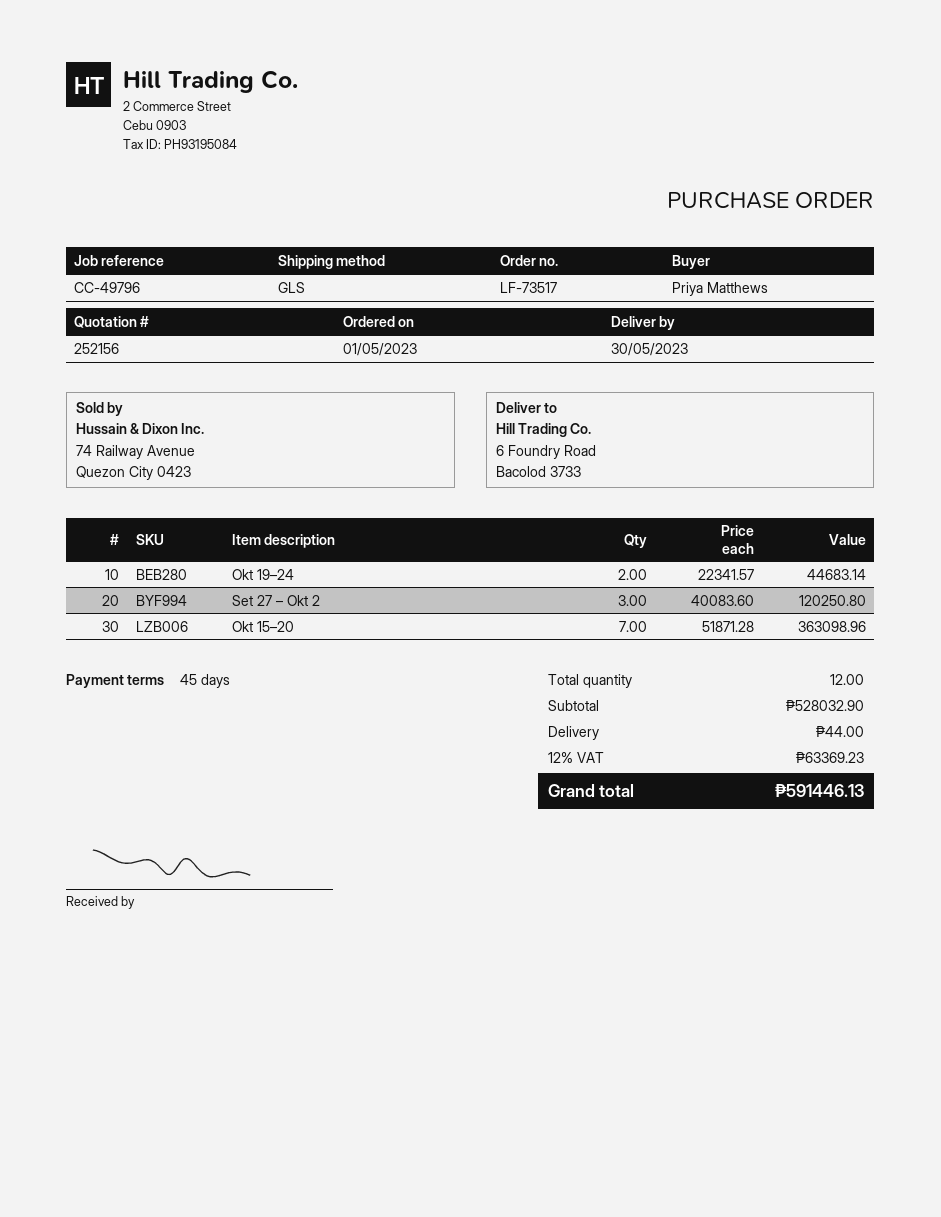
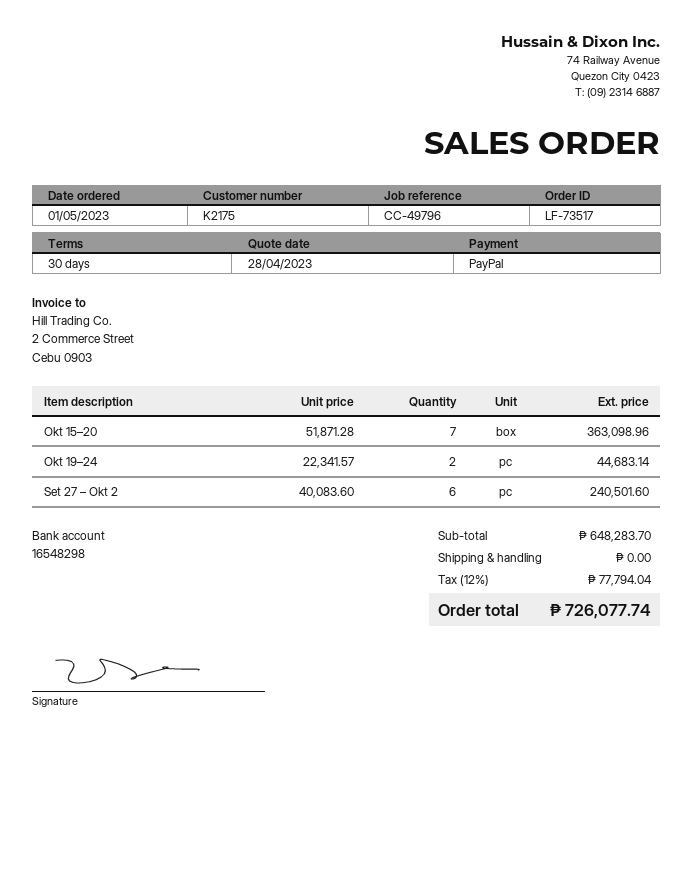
payment terms: 45 days -> 30 days
Set 27 – Okt 2: 3 x 40083.60 = 120250.80 -> 6 x 40083.60 = 240501.60
subtotal: 528032.90 -> 648283.70
shipping: 44.00 -> 0.00
tax: 12% = 63369.23 -> 12% = 77794.04
total: 591446.13 -> 726077.74

